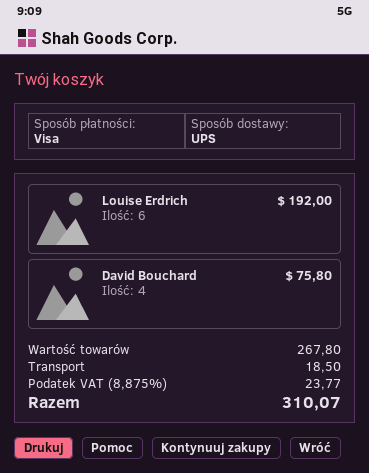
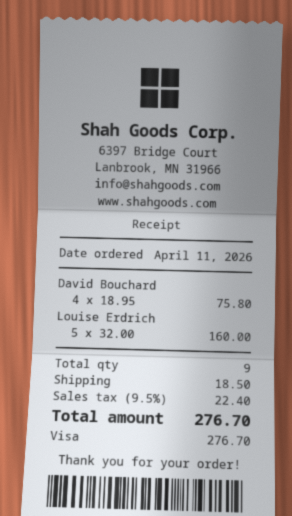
Louise Erdrich: 6 for 192.00 -> 5 for 160.00
tax: 8.875% = 23.77 -> 9.5% = 22.40
total: 310.07 -> 276.70

